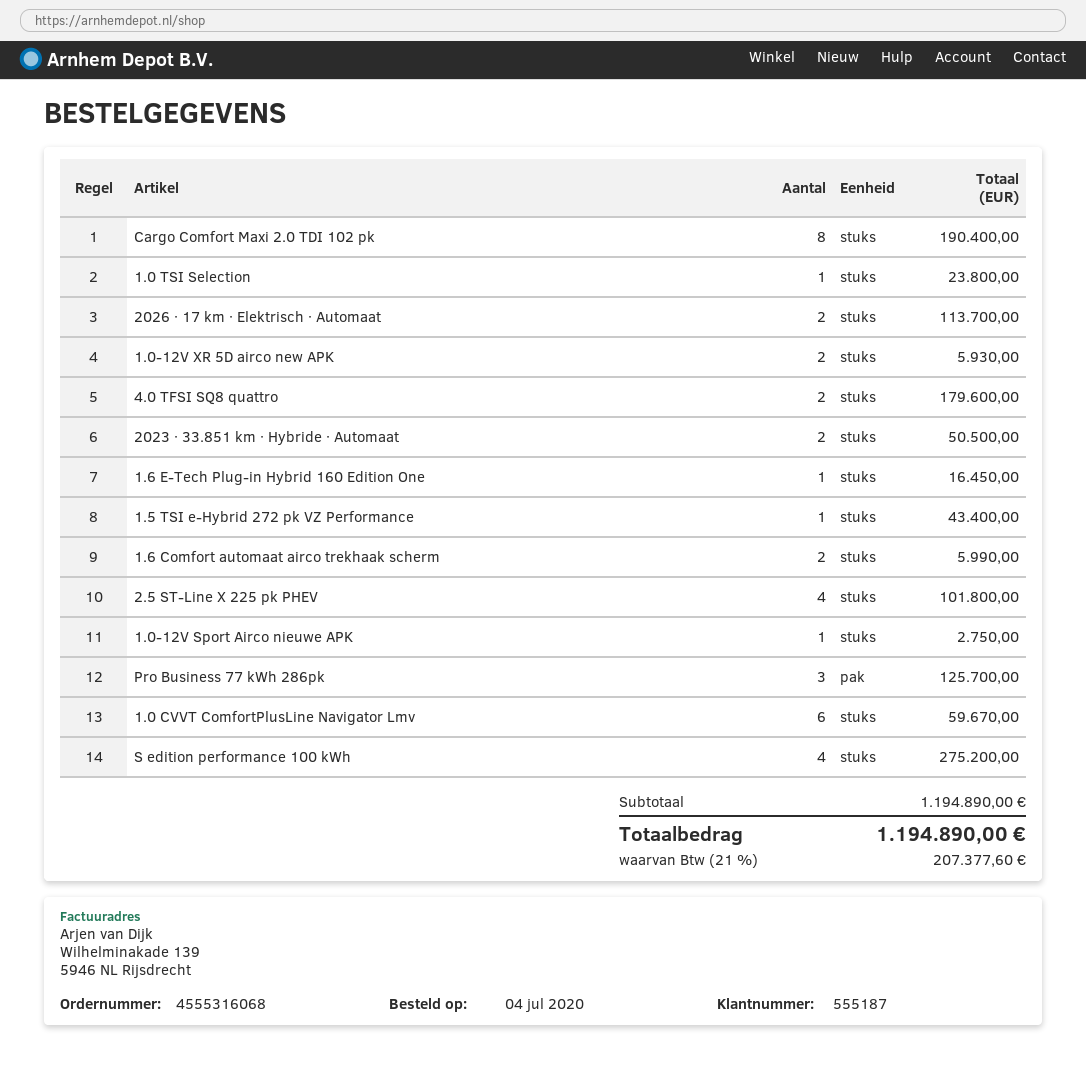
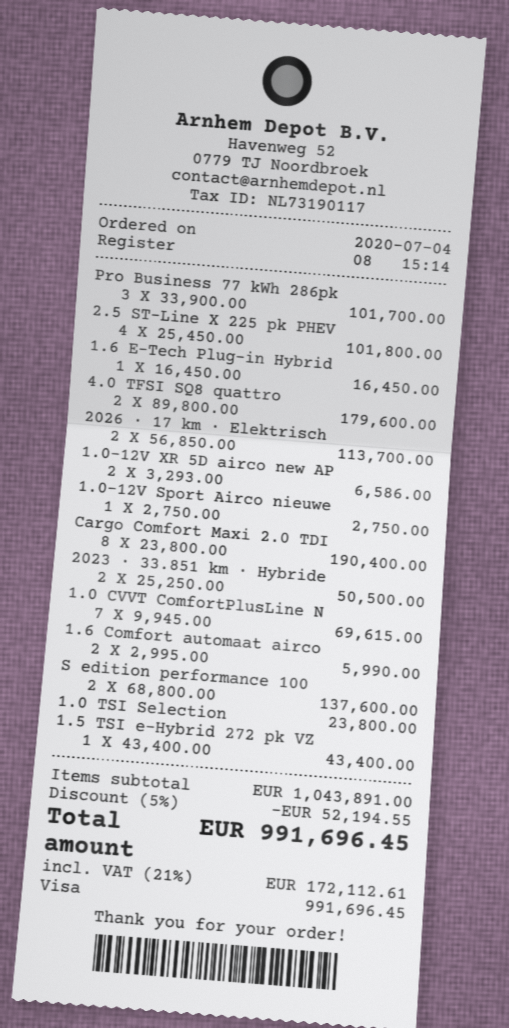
1.0-12V XR 5D airco new APK: 2 for 5930.00 -> 2 for 6586.00
Pro Business 77 kWh 286pk: 3 for 125700.00 -> 3 for 101700.00
1.0 CVVT ComfortPlusLine Navigator Lmv: 6 for 59670.00 -> 7 for 69615.00
S edition performance 100 kWh: 4 for 275200.00 -> 2 for 137600.00
subtotal: 1194890.00 -> 1043891.00
discount: none -> 5% = 52194.55
tax: 21% = 207377.60 -> 21% = 172112.61
total: 1194890.00 -> 991696.45

